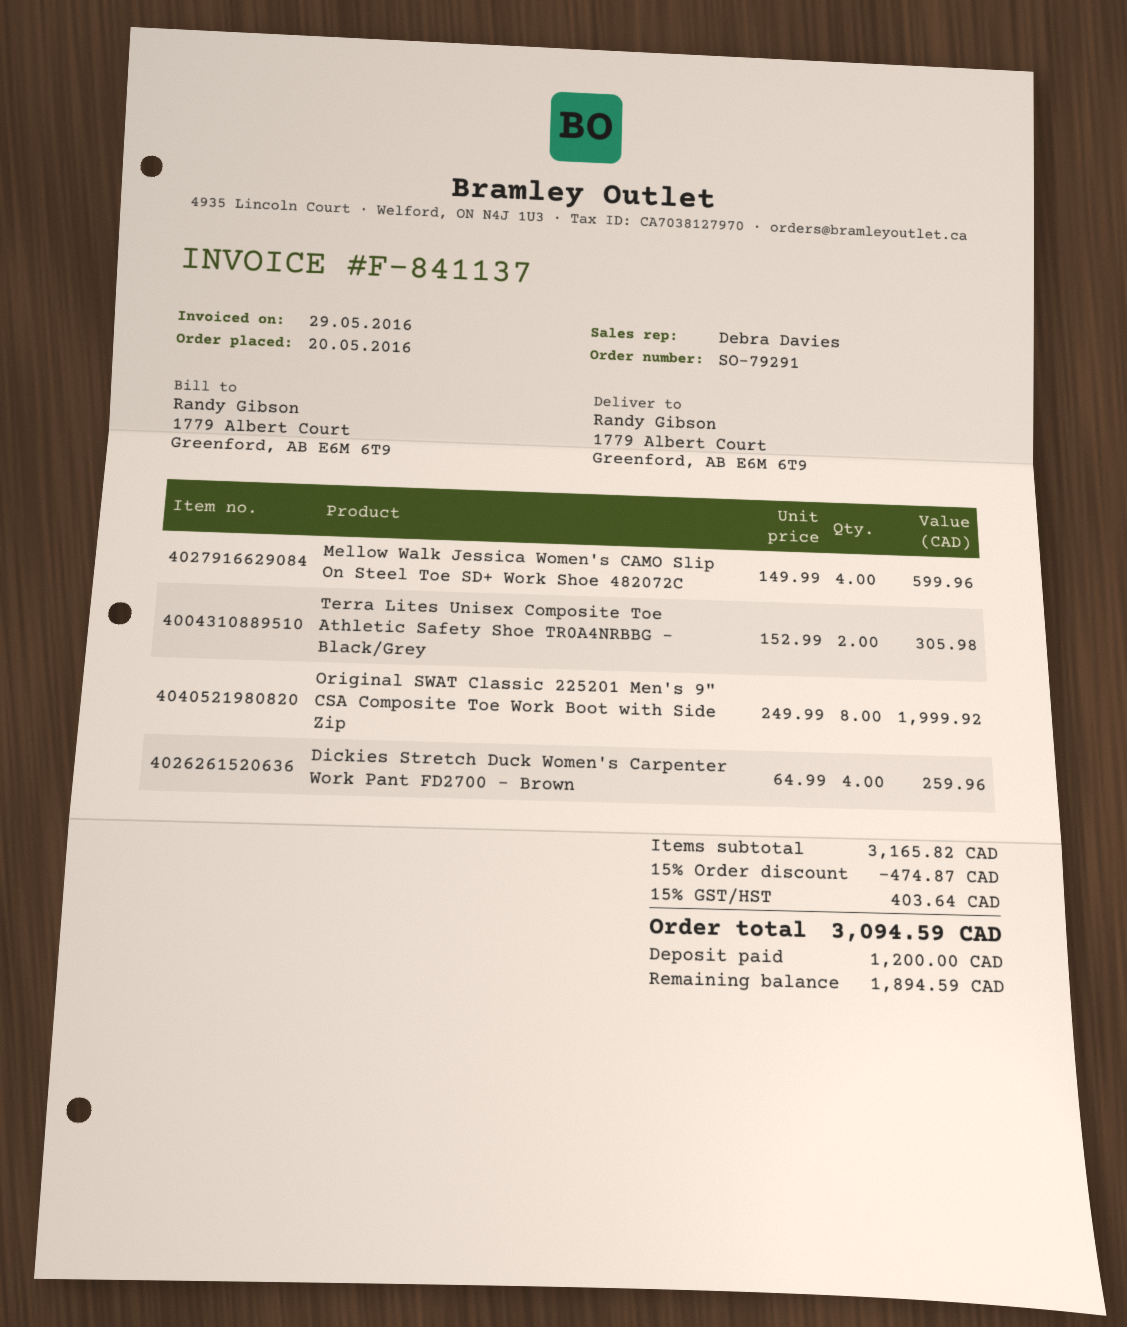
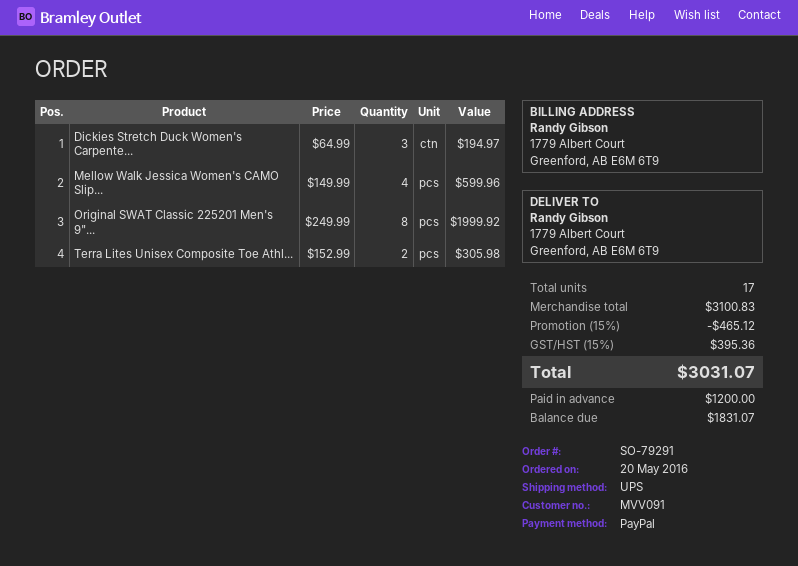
Dickies Stretch Duck Women's Carpenter Work Pant FD2700 - Brown: 4 x 64.99 = 259.96 -> 3 x 64.99 = 194.97
subtotal: 3165.82 -> 3100.83
discount: 15% = 474.87 -> 15% = 465.12
tax: 15% = 403.64 -> 15% = 395.36
total: 3094.59 -> 3031.07
balance: 1894.59 -> 1831.07

